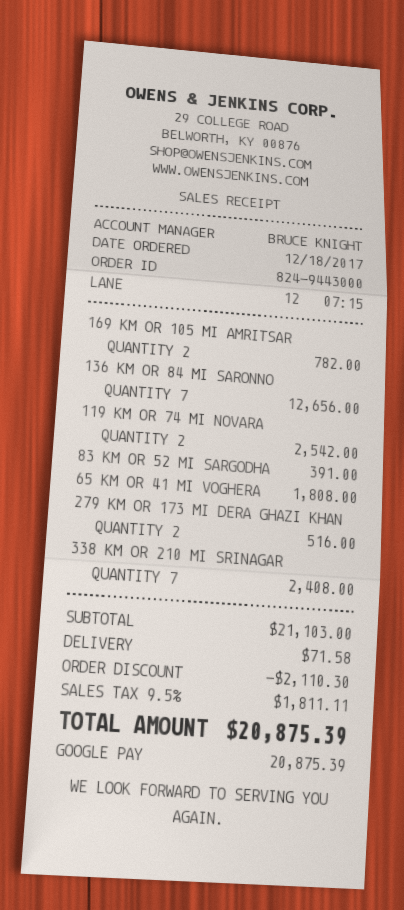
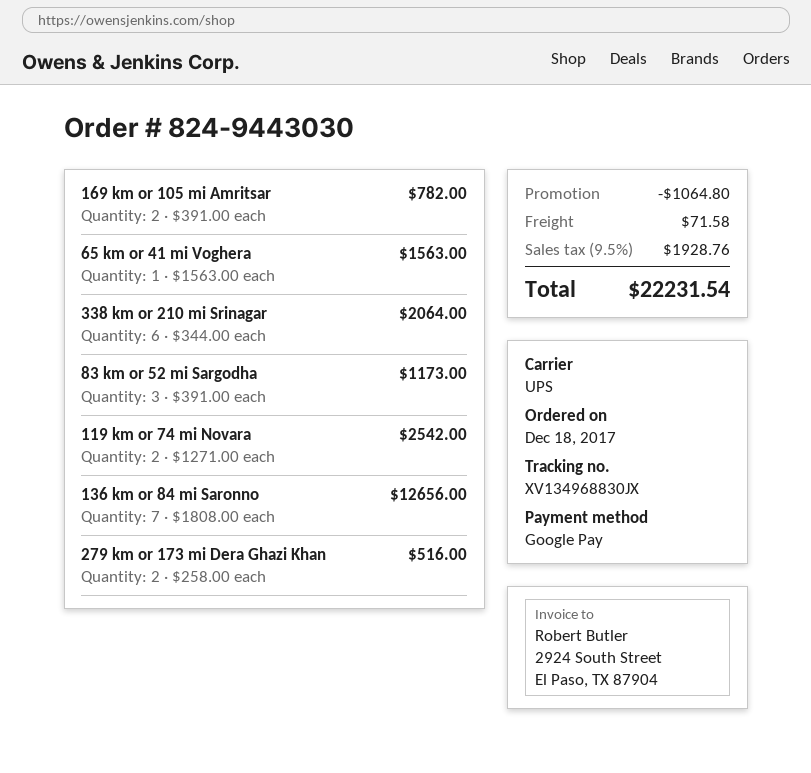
order number: 824-9443000 -> 824-9443030
83 KM OR 52 MI SARGODHA: 1 for 391.00 -> 3 for 1173.00
65 KM OR 41 MI VOGHERA: 1 for 1808.00 -> 1 for 1563.00
338 KM OR 210 MI SRINAGAR: 7 for 2408.00 -> 6 for 2064.00
discount: 2110.30 -> 1064.80
tax: 9.5% = 1811.11 -> 9.5% = 1928.76
total: 20875.39 -> 22231.54

